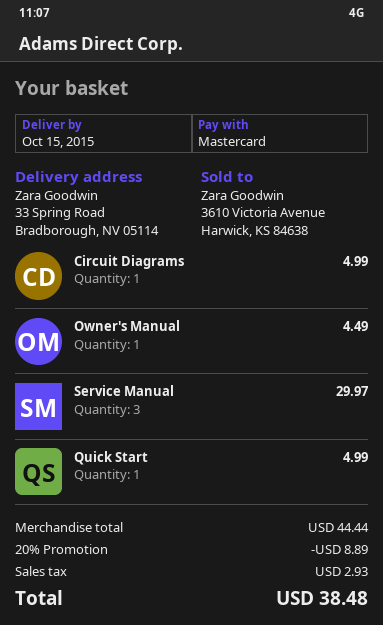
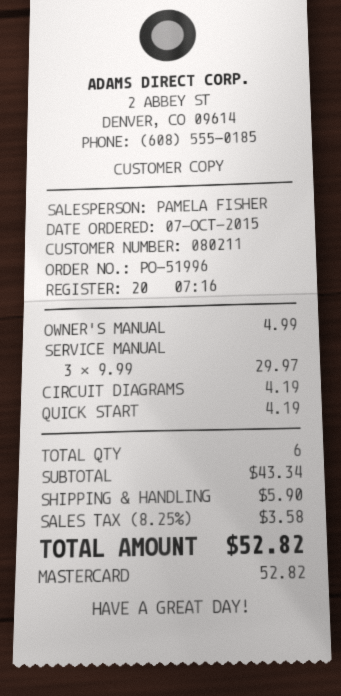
Circuit Diagrams: 1 for 4.99 -> 1 for 4.19
Owner's Manual: 1 for 4.49 -> 1 for 4.99
Quick Start: 1 for 4.99 -> 1 for 4.19
subtotal: 44.44 -> 43.34
discount: 20% = 8.89 -> none
shipping: none -> 5.90
tax: 2.93 -> 3.58
total: 38.48 -> 52.82

